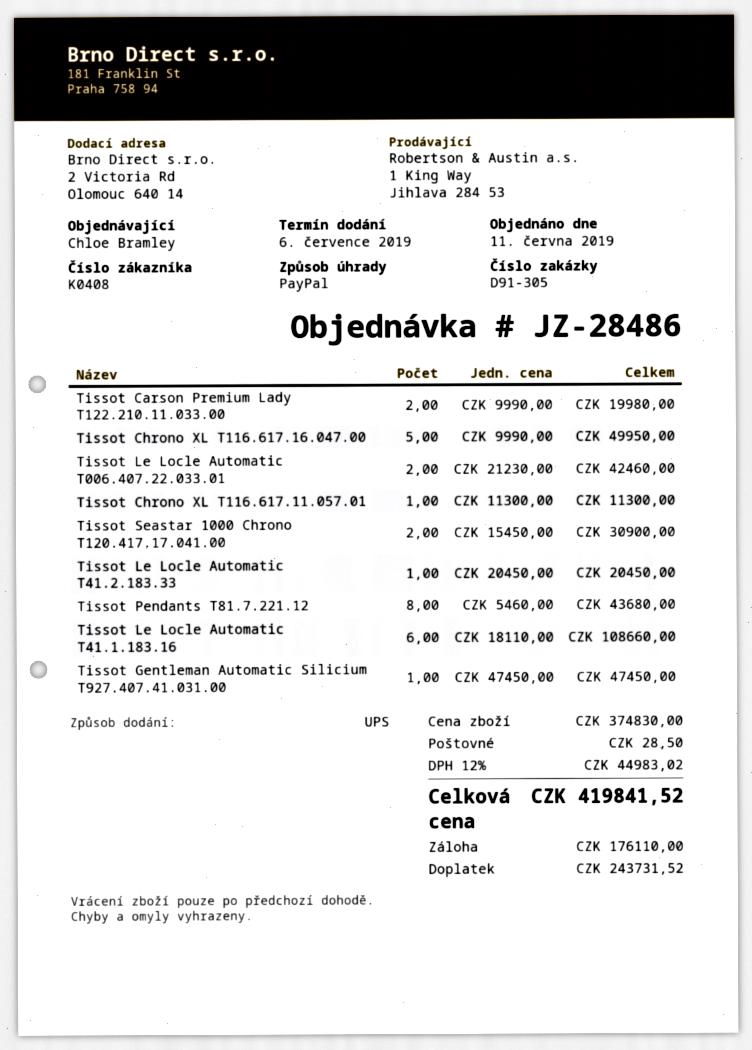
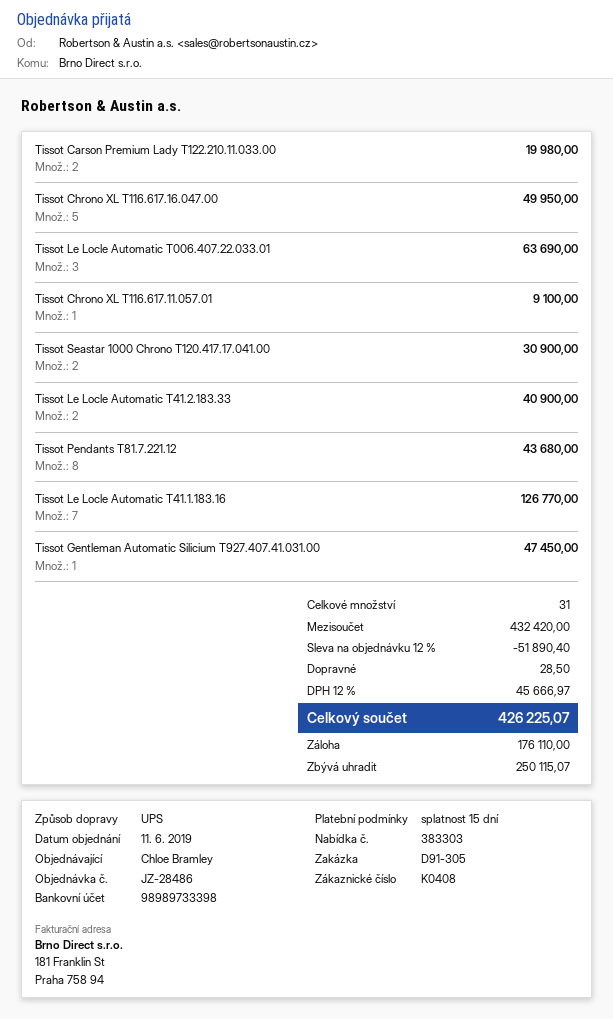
Tissot Le Locle Automatic T006.407.22.033.01: 2 for 42460.00 -> 3 for 63690.00
Tissot Chrono XL T116.617.11.057.01: 1 for 11300.00 -> 1 for 9100.00
Tissot Le Locle Automatic T41.2.183.33: 1 for 20450.00 -> 2 for 40900.00
Tissot Le Locle Automatic T41.1.183.16: 6 for 108660.00 -> 7 for 126770.00
subtotal: 374830.00 -> 432420.00
discount: none -> 12% = 51890.40
tax: 12% = 44983.02 -> 12% = 45666.97
total: 419841.52 -> 426225.07
balance: 243731.52 -> 250115.07

